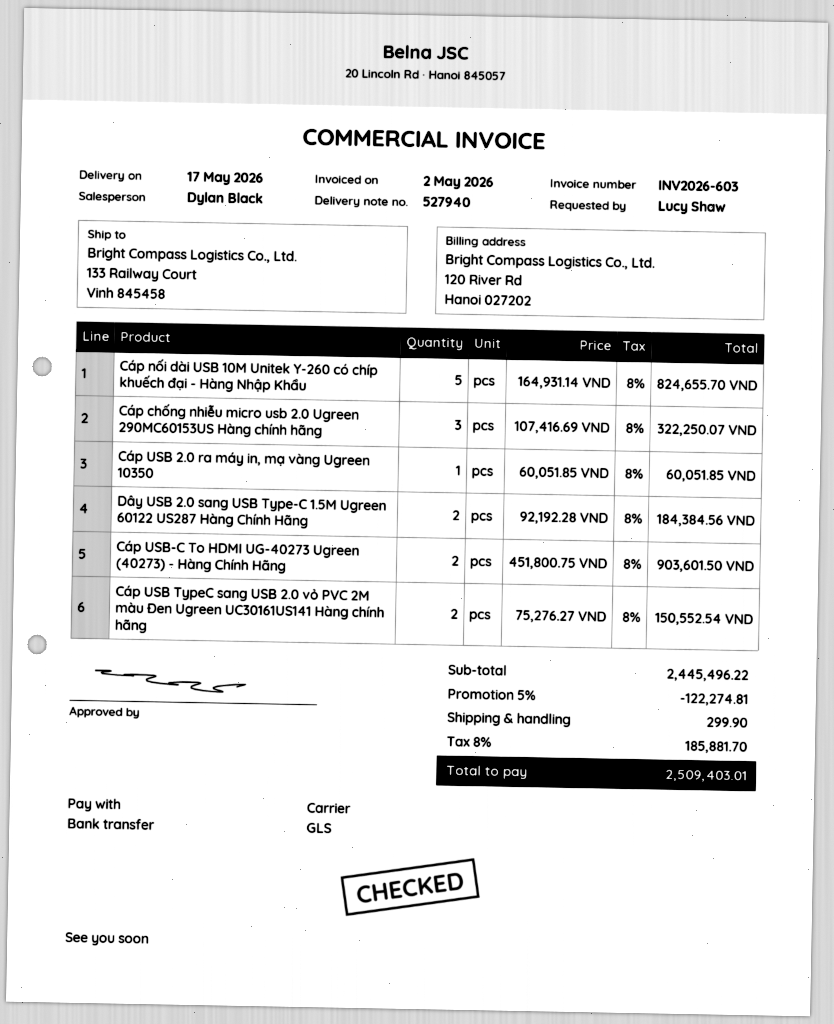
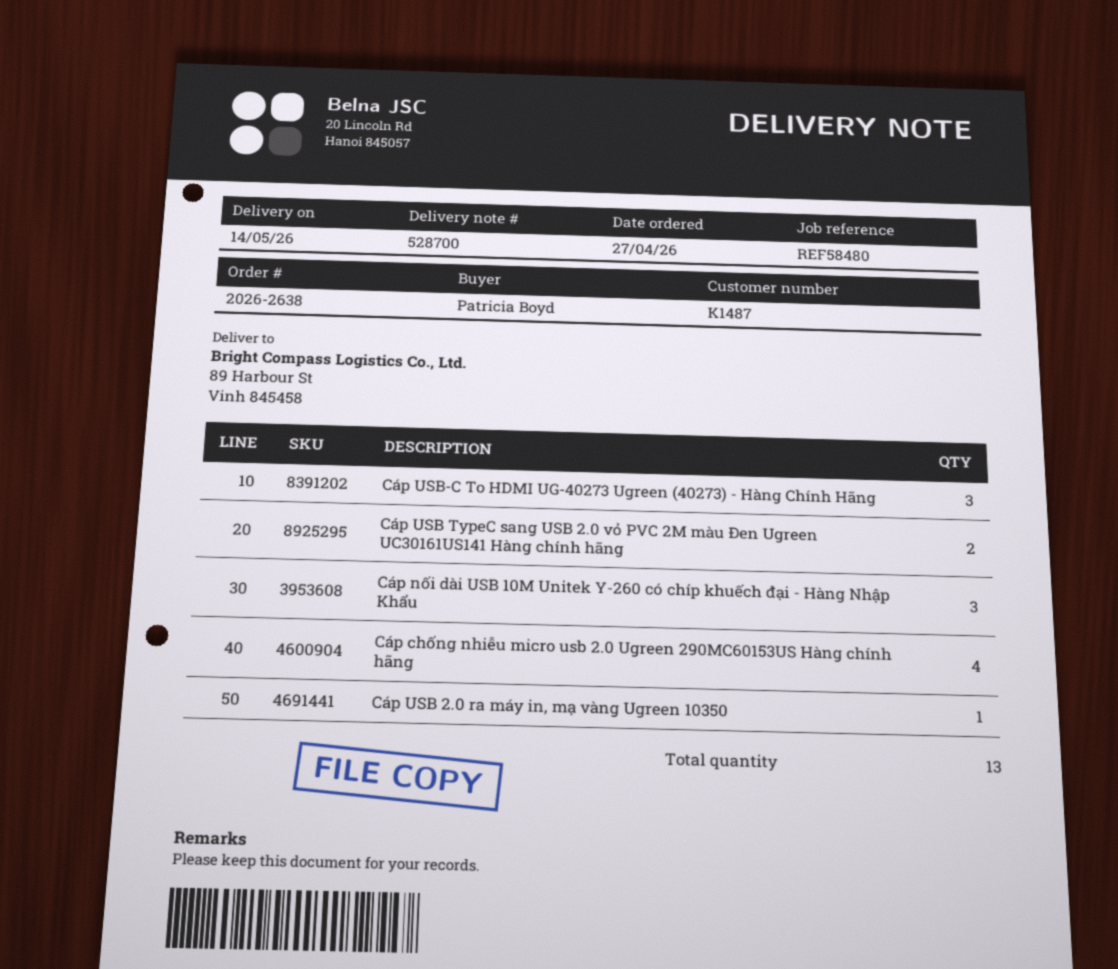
delivery note number: 527940 -> 528700
delivery date: 2026-05-17 -> 2026-05-14
ordered by: Lucy Shaw -> Patricia Boyd
ship to: 133 Railway Court, Vinh 845458 -> 89 Harbour St, Vinh 845458
Cáp nối dài USB 10M Unitek Y-260 có chíp khuếch đại - Hàng Nhập Khẩu: 5 -> 3
Cáp chống nhiễu micro usb 2.0 Ugreen 290MC60153US Hàng chính hãng: 3 -> 4
Dây USB 2.0 sang USB Type-C 1.5M Ugreen 60122 US287 Hàng Chính Hãng: 2 -> none
Cáp USB-C To HDMI UG-40273 Ugreen (40273) - Hàng Chính Hãng: 2 -> 3

